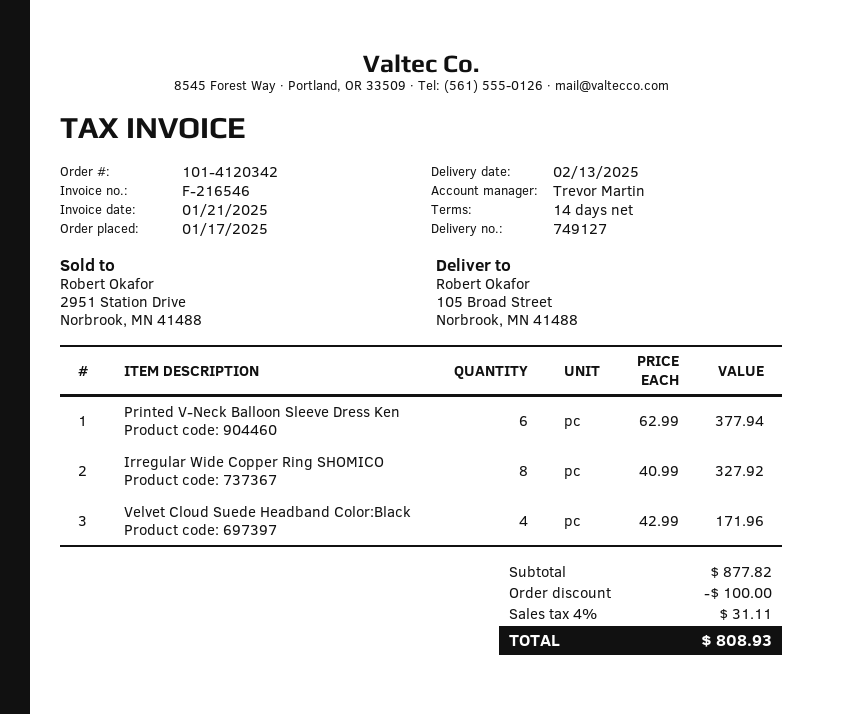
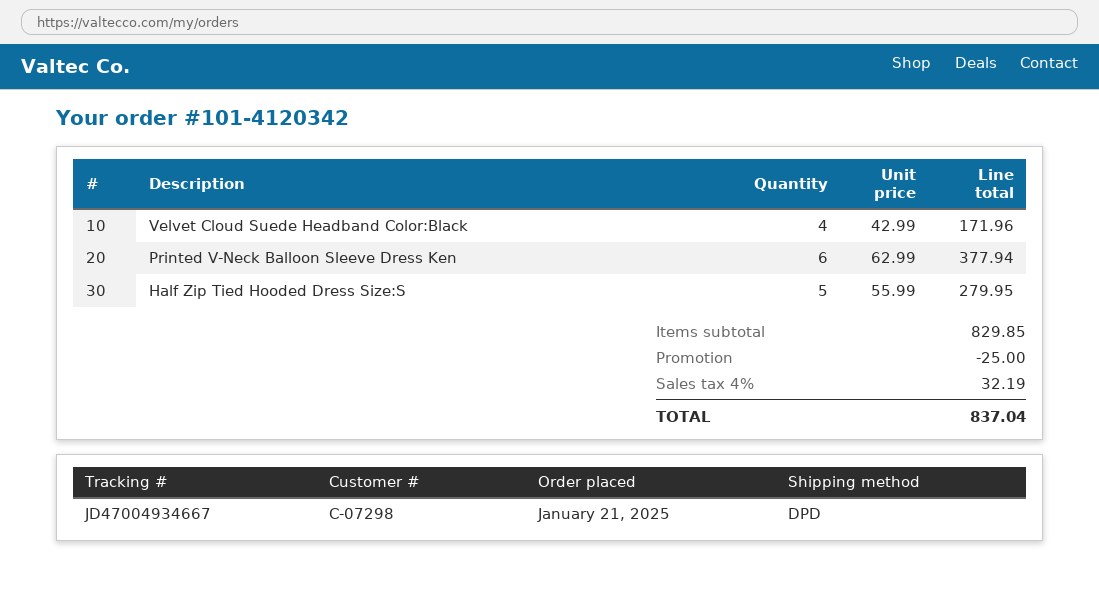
order date: 2025-01-17 -> 2025-01-21
Irregular Wide Copper Ring SHOMICO: 8 x 40.99 = 327.92 -> none
Half Zip Tied Hooded Dress Size:S: none -> 5 x 55.99 = 279.95
subtotal: 877.82 -> 829.85
discount: 100.00 -> 25.00
tax: 4% = 31.11 -> 4% = 32.19
total: 808.93 -> 837.04

